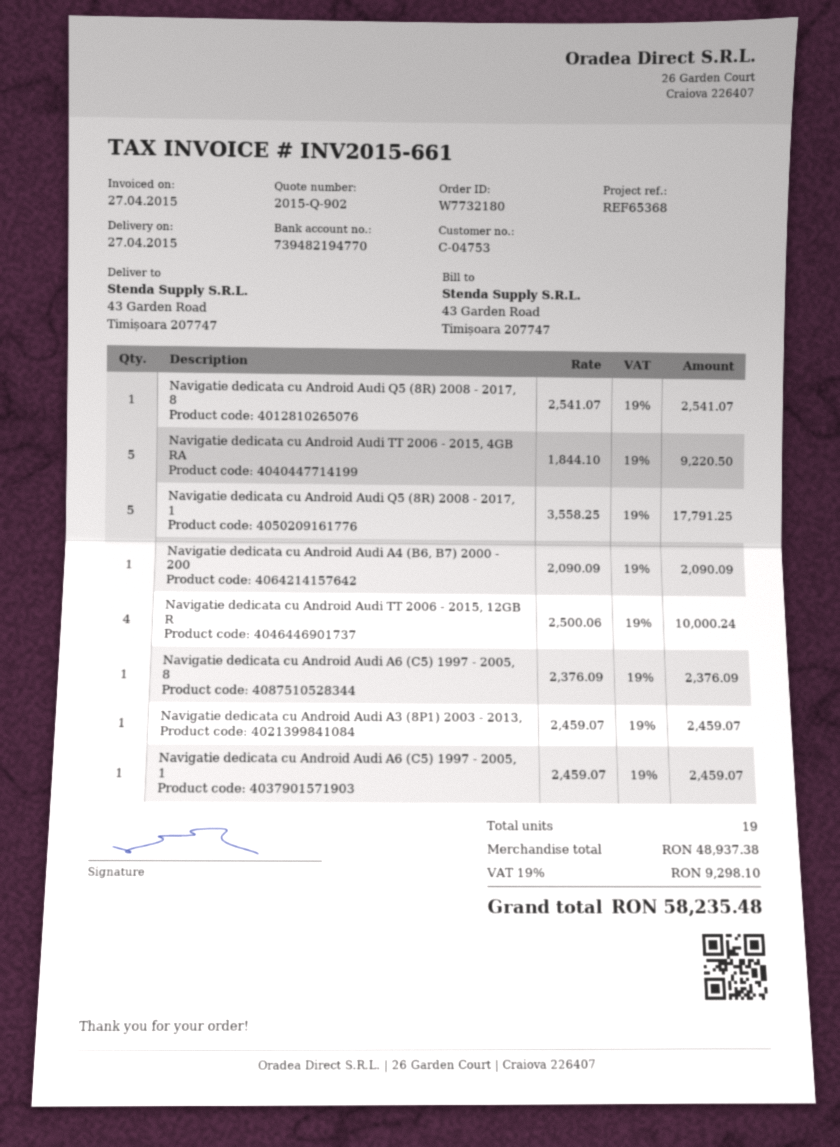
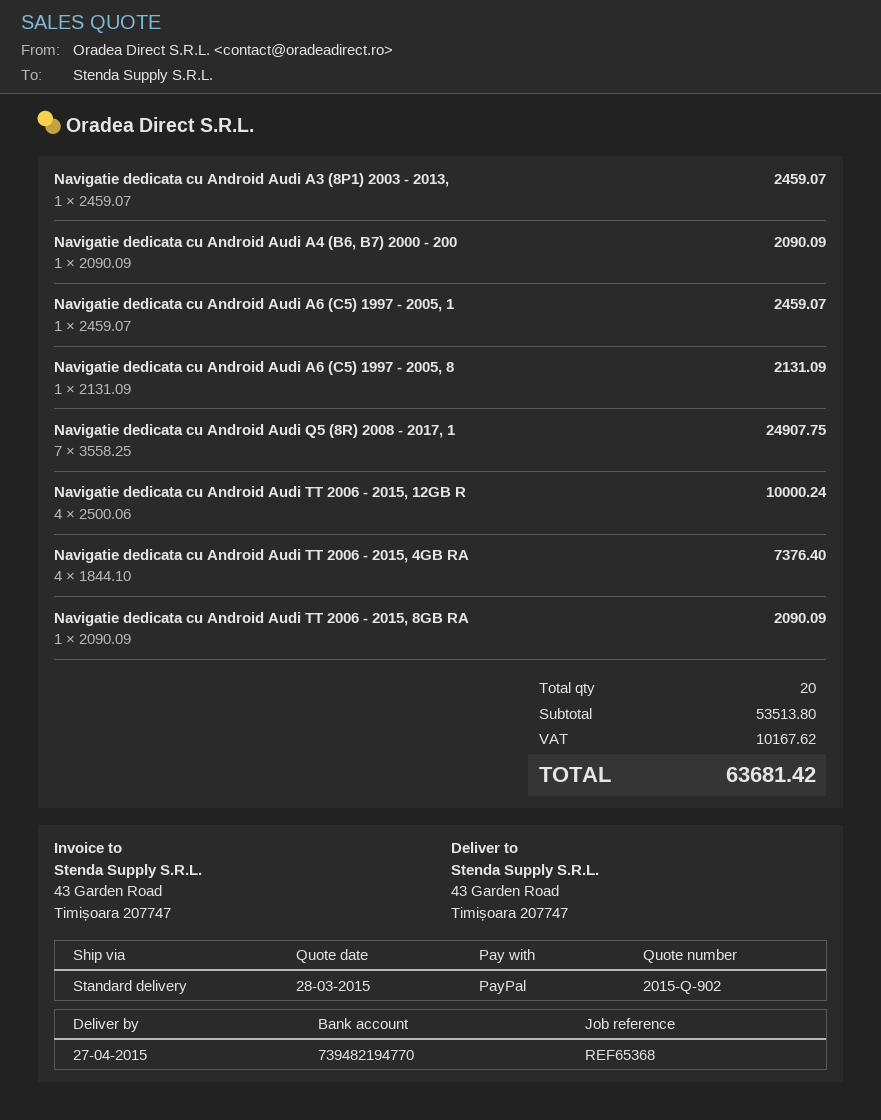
Navigatie dedicata cu Android Audi Q5 (8R) 2008 - 2017, 8: 1 x 2541.07 = 2541.07 -> none
Navigatie dedicata cu Android Audi TT 2006 - 2015, 4GB RA: 5 x 1844.10 = 9220.50 -> 4 x 1844.10 = 7376.40
Navigatie dedicata cu Android Audi Q5 (8R) 2008 - 2017, 1: 5 x 3558.25 = 17791.25 -> 7 x 3558.25 = 24907.75
Navigatie dedicata cu Android Audi A6 (C5) 1997 - 2005, 8: 1 x 2376.09 = 2376.09 -> 1 x 2131.09 = 2131.09
Navigatie dedicata cu Android Audi TT 2006 - 2015, 8GB RA: none -> 1 x 2090.09 = 2090.09
total quantity: 19 -> 20
subtotal: 48937.38 -> 53513.80
tax: 9298.10 -> 10167.62
total: 58235.48 -> 63681.42

